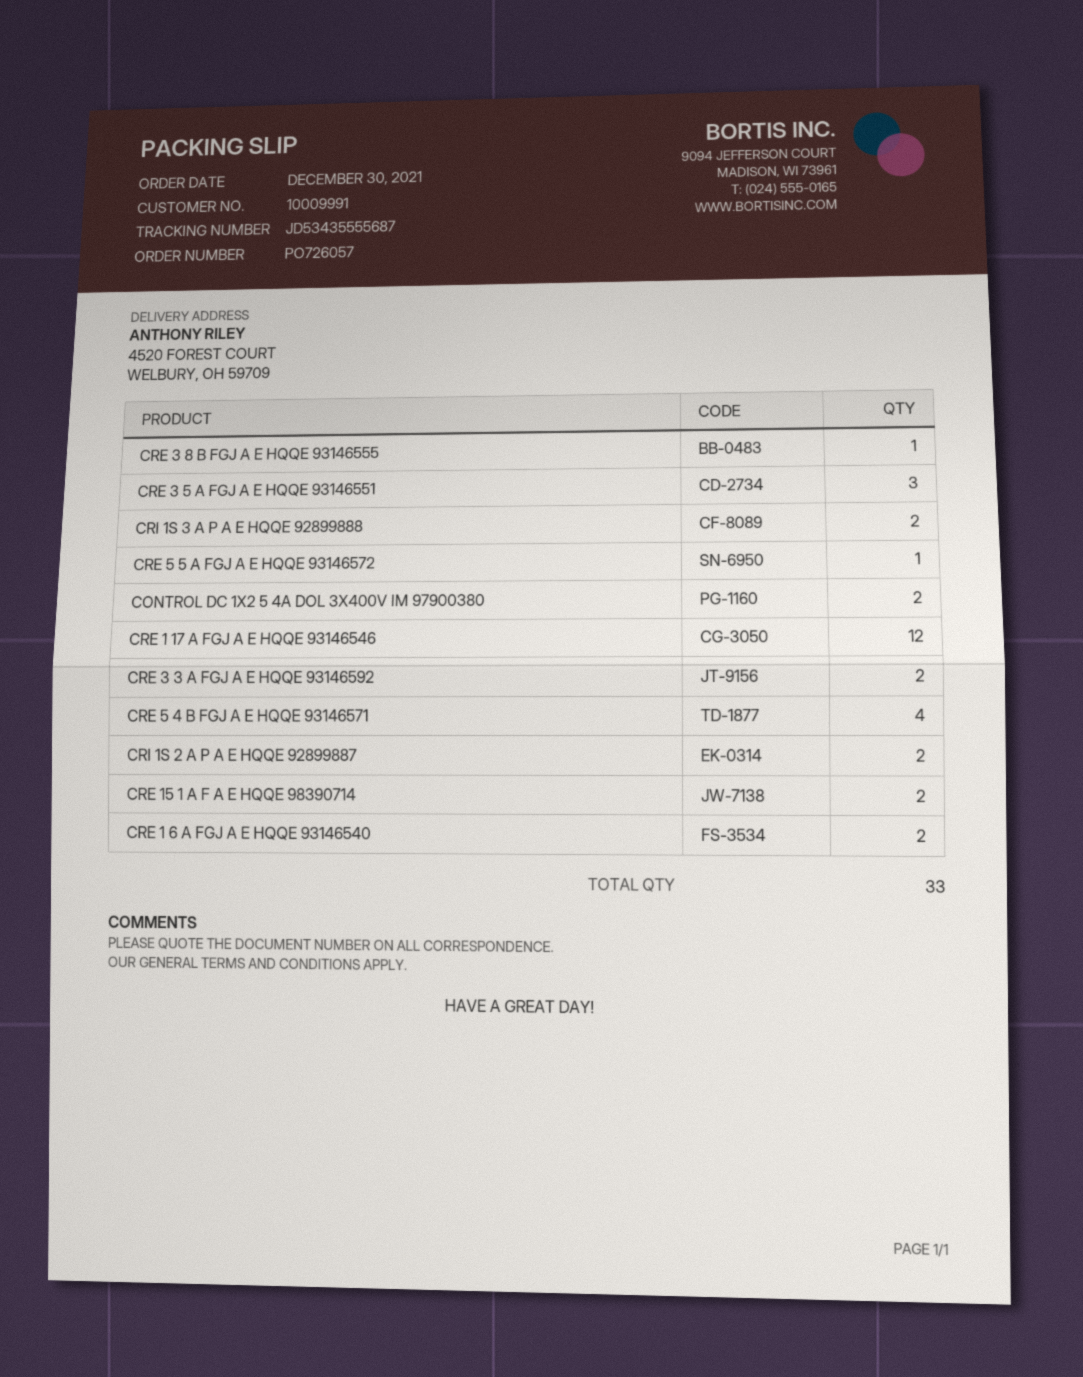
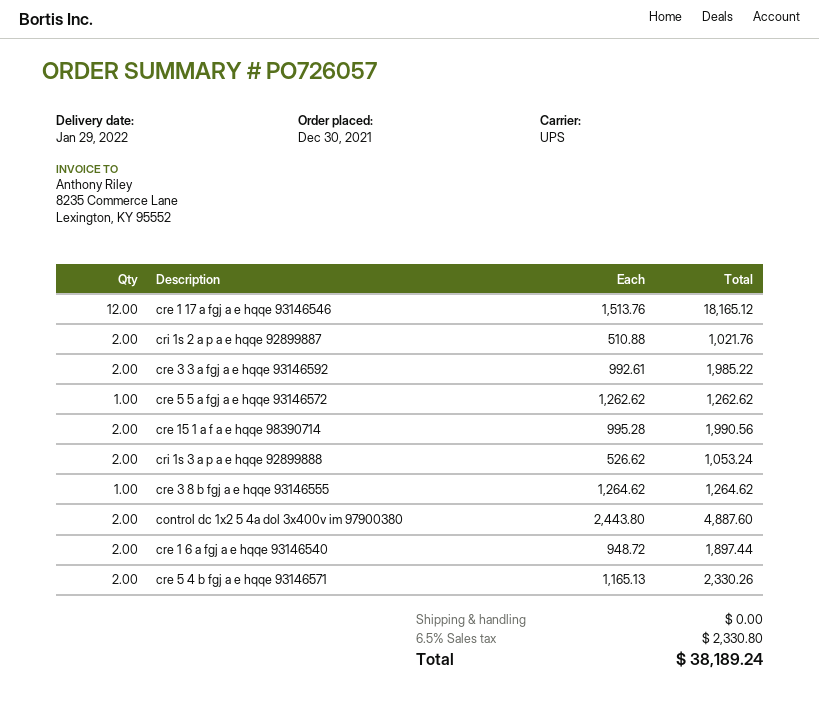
CRE 3 5 A FGJ A E HQQE 93146551: 3 -> none
CRE 5 4 B FGJ A E HQQE 93146571: 4 -> 2

